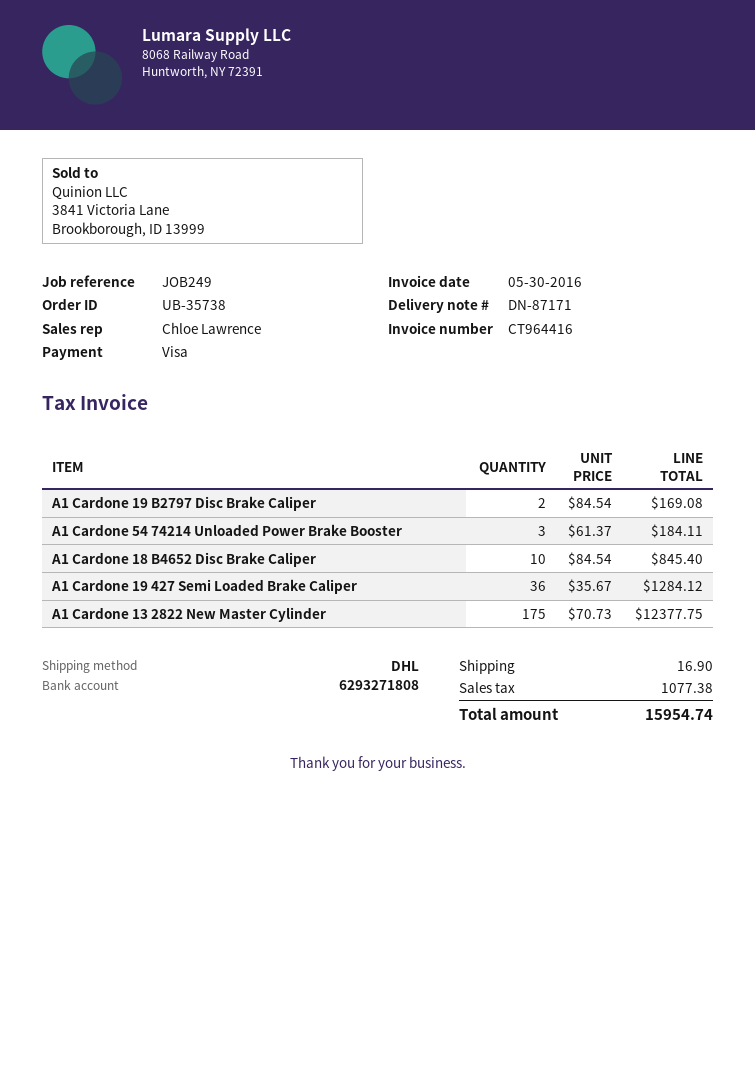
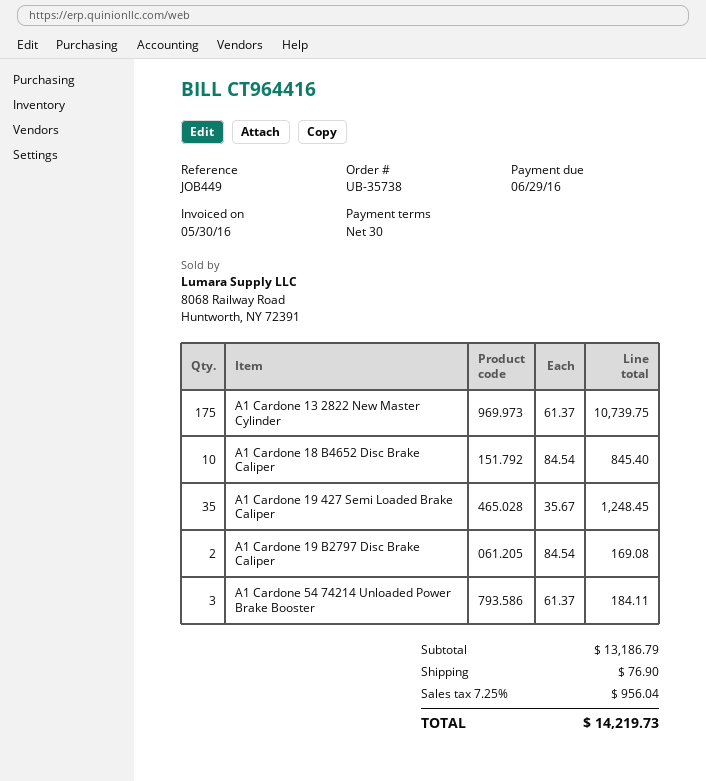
reference: JOB249 -> JOB449
A1 Cardone 19 427 Semi Loaded Brake Caliper: 36 x 35.67 = 1284.12 -> 35 x 35.67 = 1248.45
A1 Cardone 13 2822 New Master Cylinder: 175 x 70.73 = 12377.75 -> 175 x 61.37 = 10739.75
shipping: 16.90 -> 76.90
tax: 1077.38 -> 956.04
total: 15954.74 -> 14219.73

